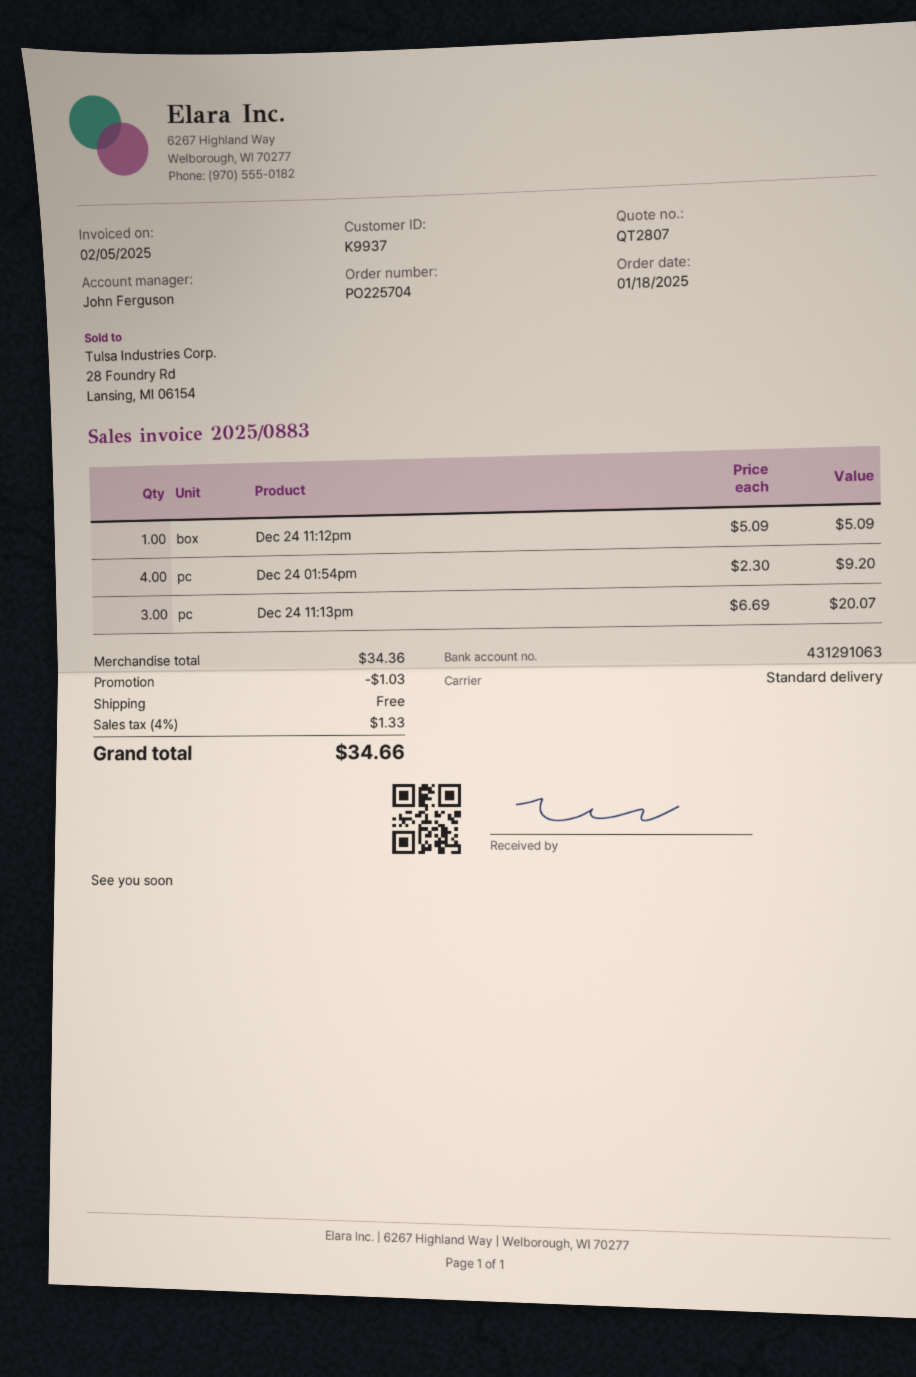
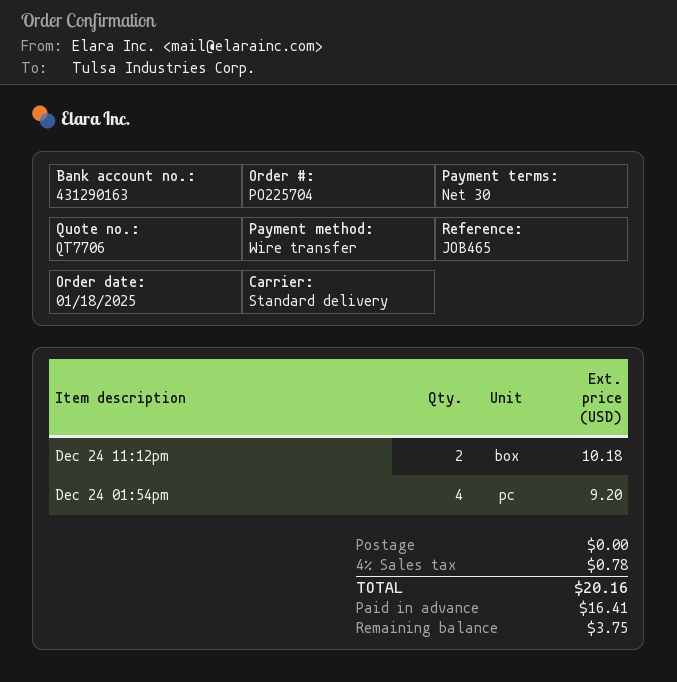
quote number: QT2807 -> QT7706
bank account: 431291063 -> 431290163
Dec 24 11:12pm: 1 for 5.09 -> 2 for 10.18
Dec 24 11:13pm: 3 for 20.07 -> none
discount: 1.03 -> none
tax: 4% = 1.33 -> 4% = 0.78
total: 34.66 -> 20.16

